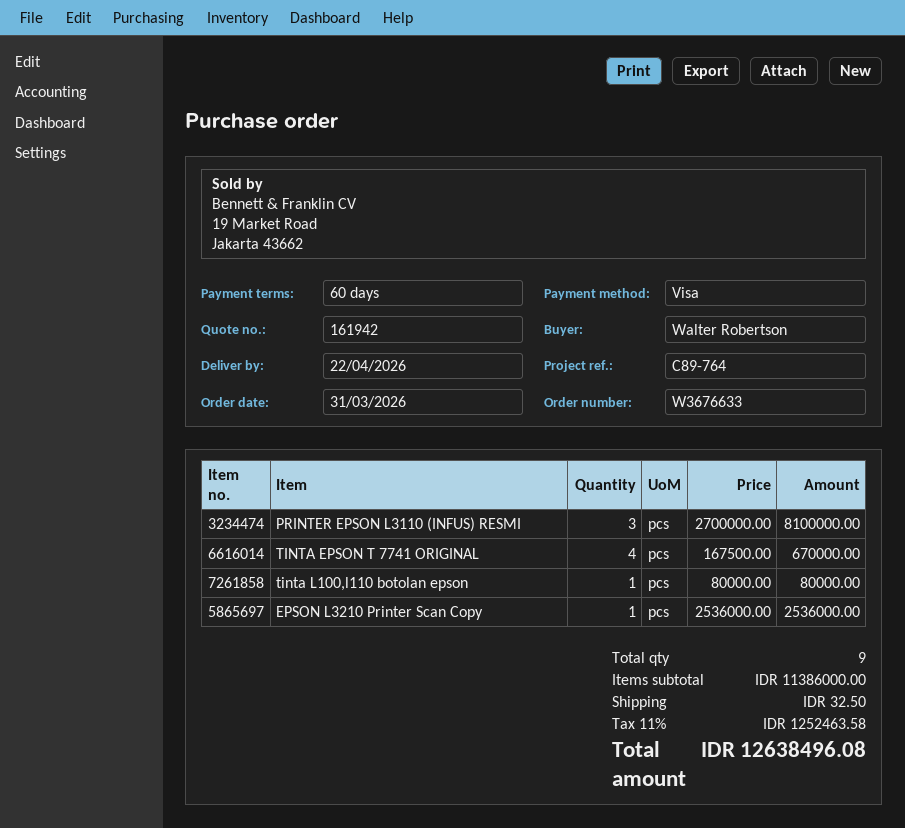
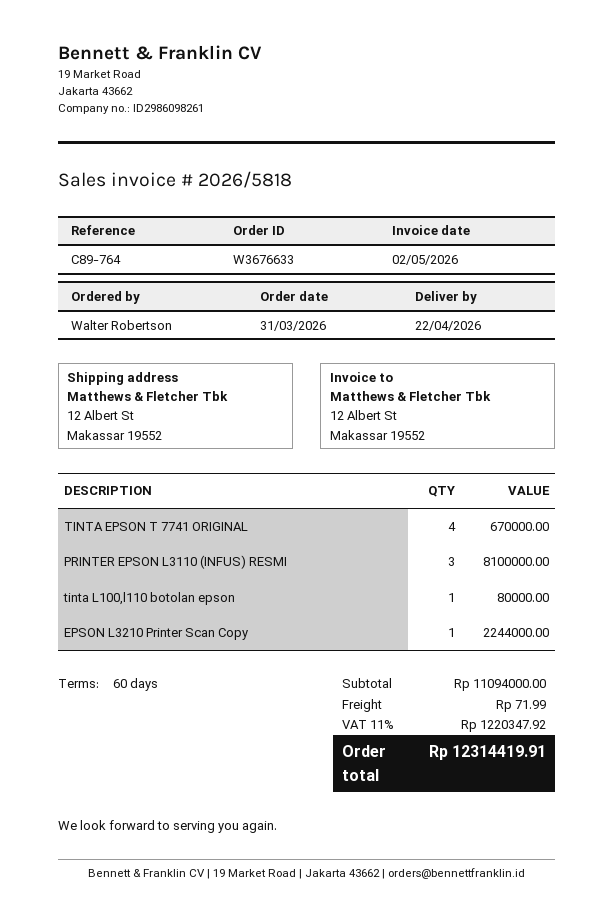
EPSON L3210 Printer Scan Copy: 1 for 2536000.00 -> 1 for 2244000.00
subtotal: 11386000.00 -> 11094000.00
shipping: 32.50 -> 71.99
tax: 11% = 1252463.58 -> 11% = 1220347.92
total: 12638496.08 -> 12314419.91

